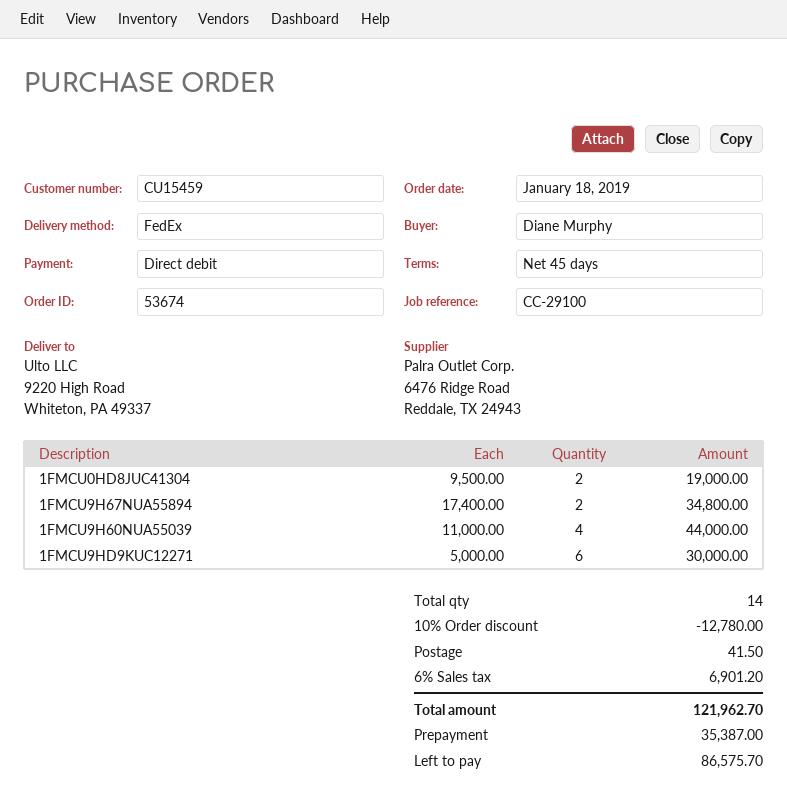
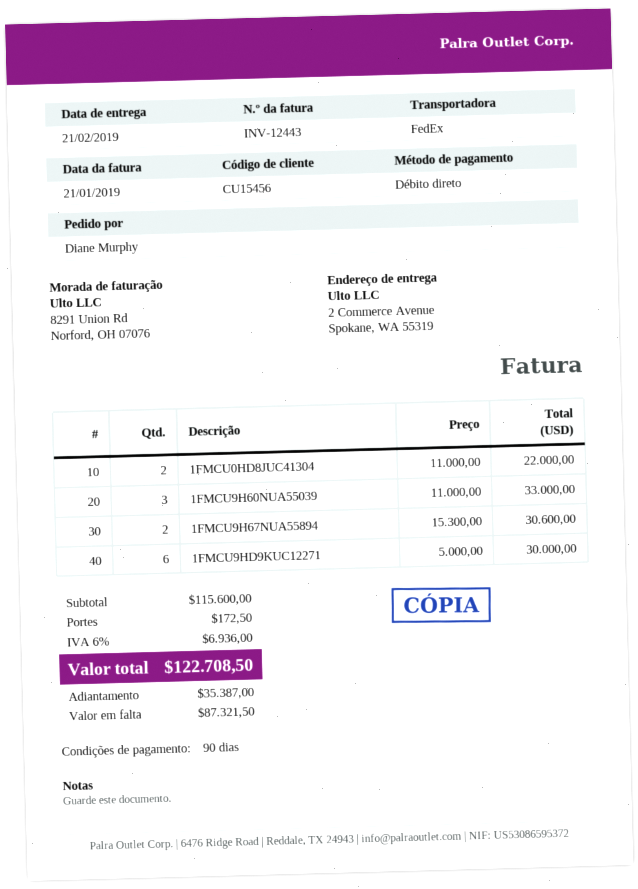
payment terms: 45 days -> 90 days
customer number: CU15459 -> CU15456
ship to: 9220 High Road, Whiteton, PA 49337 -> 2 Commerce Avenue, Spokane, WA 55319
1FMCU0HD8JUC41304: 2 x 9500.00 = 19000.00 -> 2 x 11000.00 = 22000.00
1FMCU9H67NUA55894: 2 x 17400.00 = 34800.00 -> 2 x 15300.00 = 30600.00
1FMCU9H60NUA55039: 4 x 11000.00 = 44000.00 -> 3 x 11000.00 = 33000.00
discount: 10% = 12780.00 -> none
shipping: 41.50 -> 172.50
tax: 6% = 6901.20 -> 6% = 6936.00
total: 121962.70 -> 122708.50
balance: 86575.70 -> 87321.50

